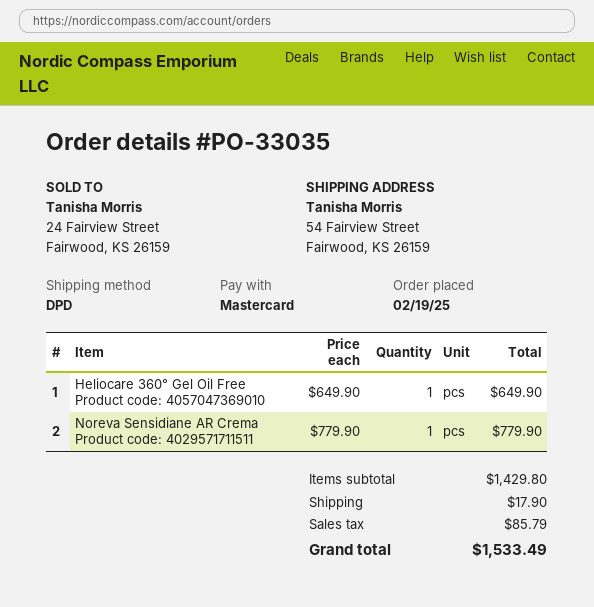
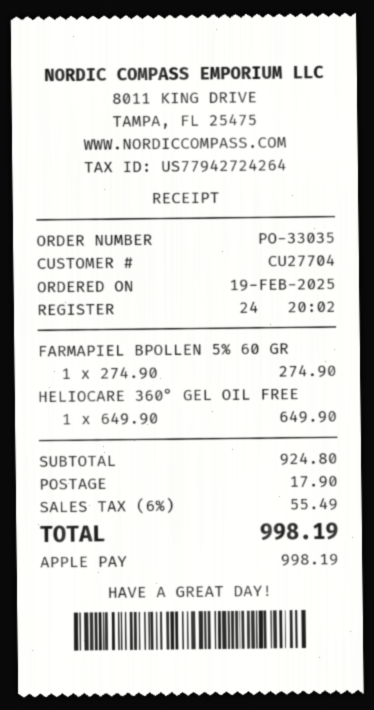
payment method: Mastercard -> Apple Pay
Noreva Sensidiane AR Crema: 1 x 779.90 = 779.90 -> none
FARMAPIEL BPOLLEN 5% 60 GR: none -> 1 x 274.90 = 274.90
subtotal: 1429.80 -> 924.80
tax: 85.79 -> 55.49
total: 1533.49 -> 998.19

